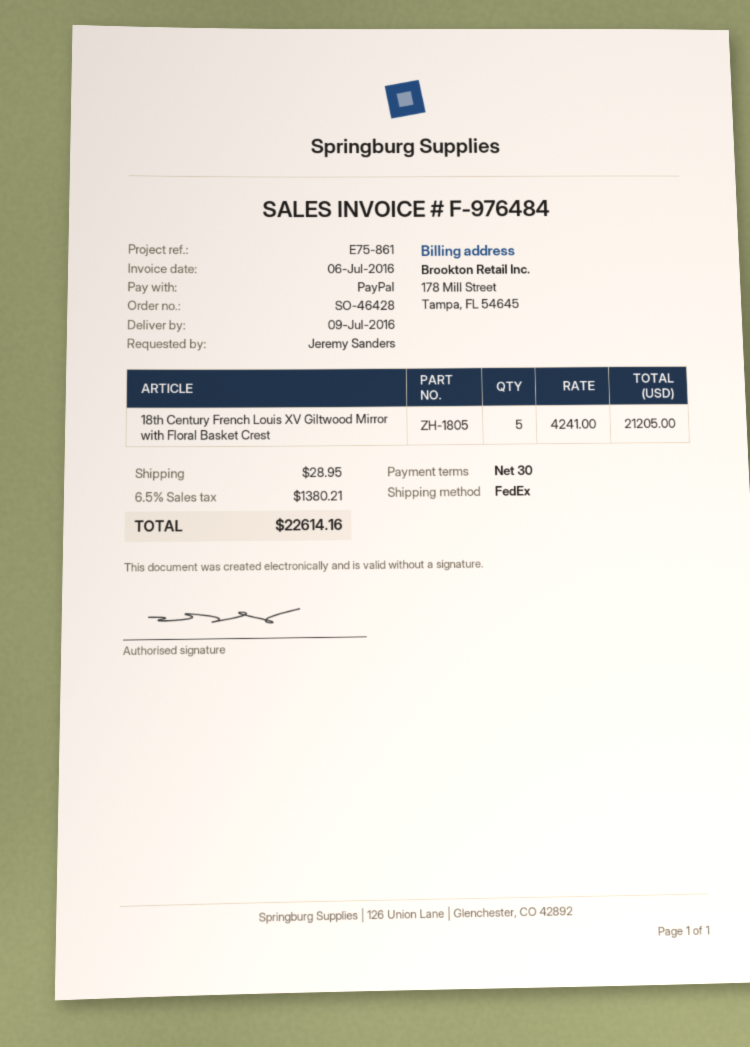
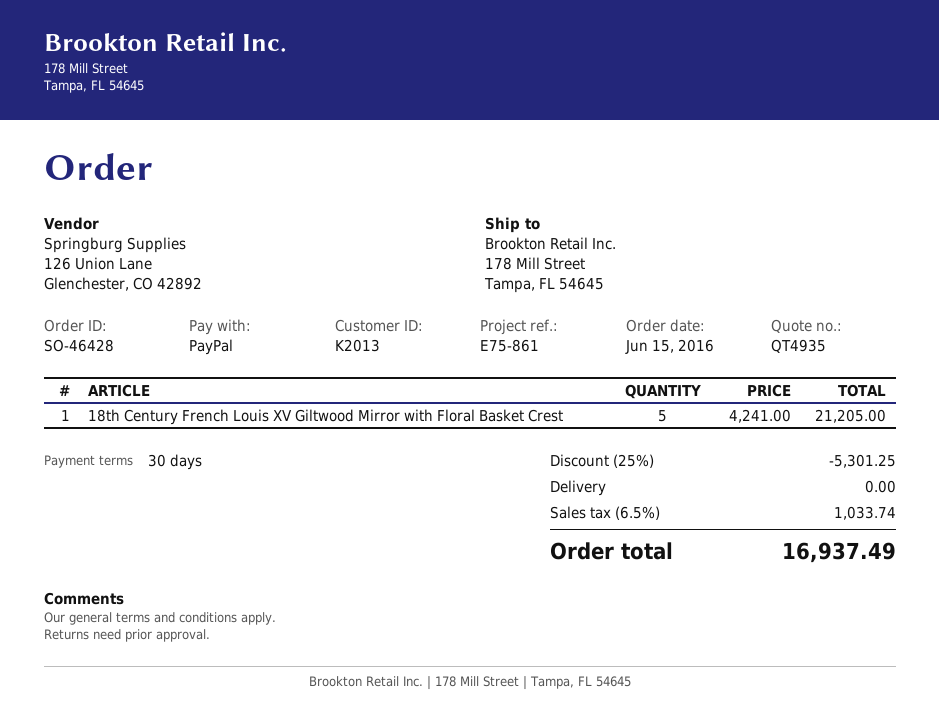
discount: none -> 25% = 5301.25
shipping: 28.95 -> 0.00
tax: 6.5% = 1380.21 -> 6.5% = 1033.74
total: 22614.16 -> 16937.49

